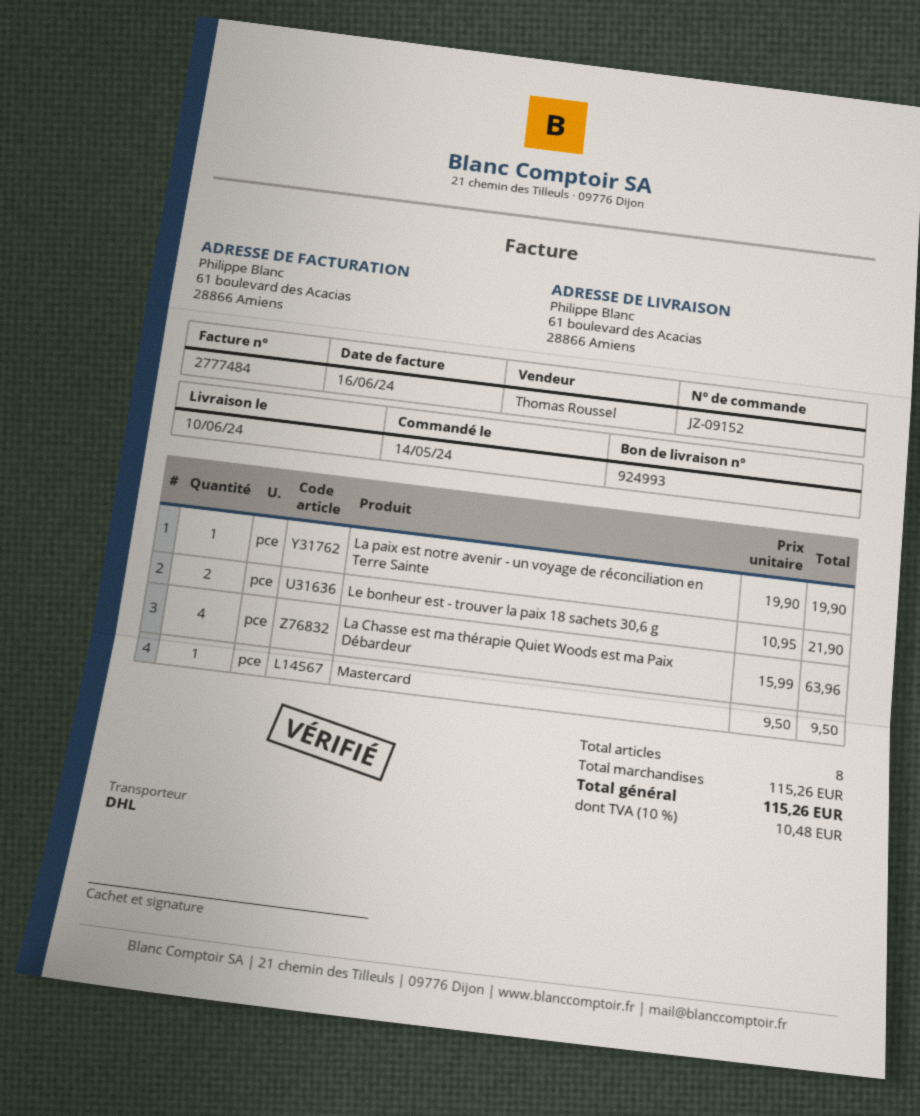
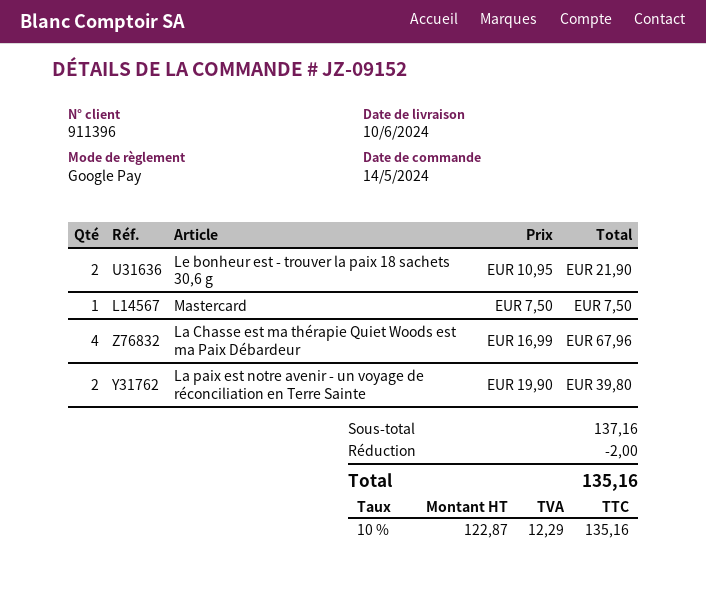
La paix est notre avenir - un voyage de réconciliation en Terre Sainte: 1 x 19.90 = 19.90 -> 2 x 19.90 = 39.80
La Chasse est ma thérapie Quiet Woods est ma Paix Débardeur: 4 x 15.99 = 63.96 -> 4 x 16.99 = 67.96
Mastercard: 1 x 9.50 = 9.50 -> 1 x 7.50 = 7.50
subtotal: 115.26 -> 137.16
discount: none -> 2.00
tax: 10% = 10.48 -> 10% = 12.29
total: 115.26 -> 135.16

